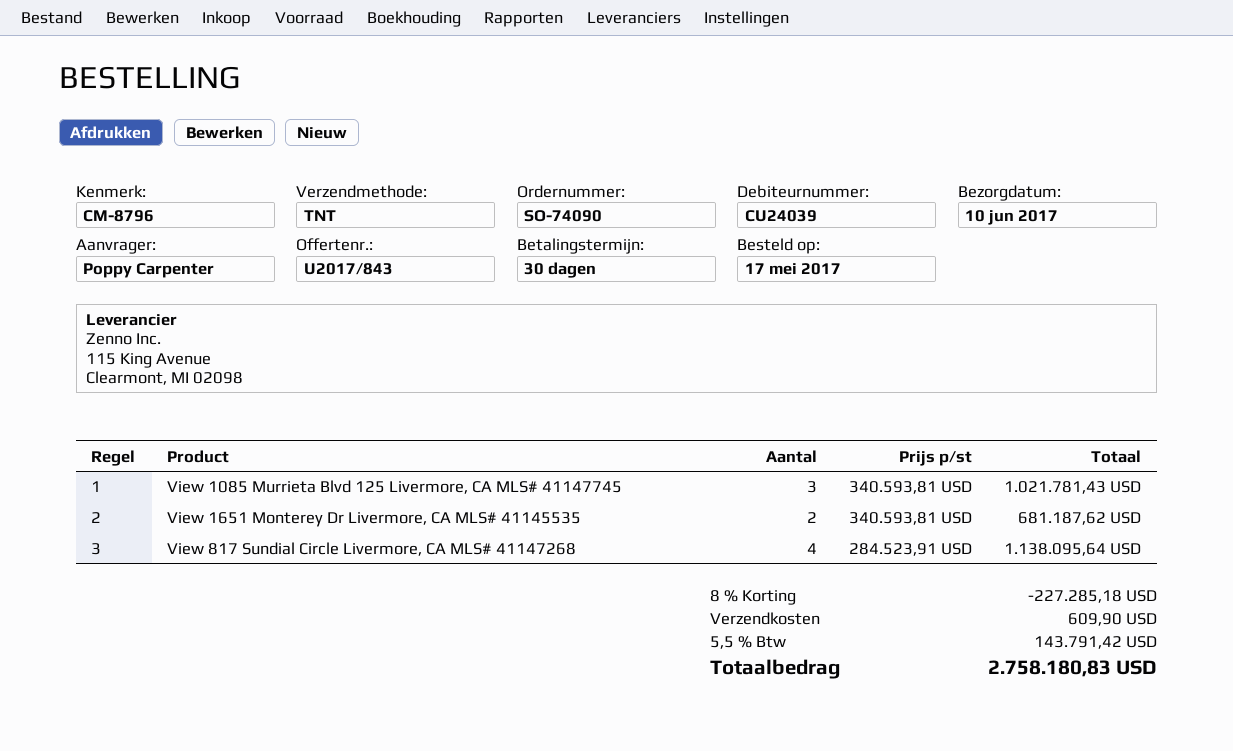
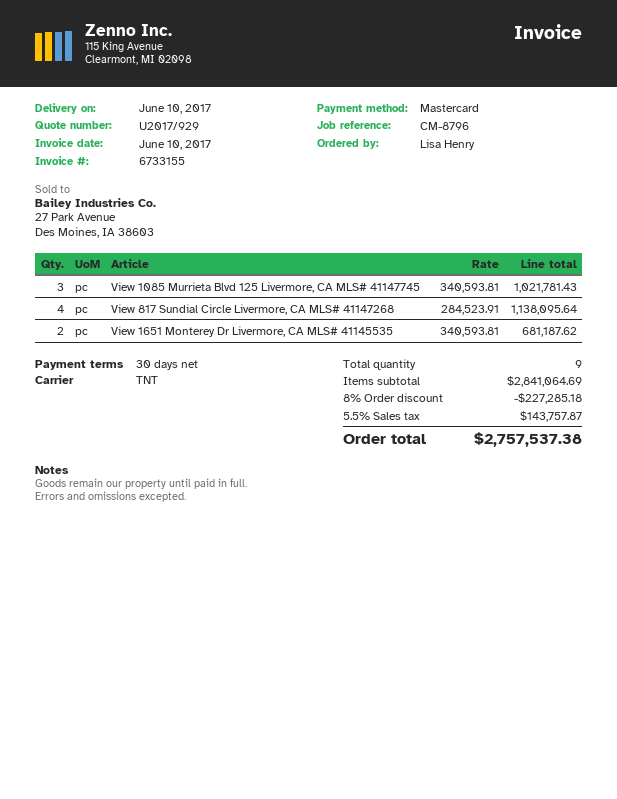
quote number: U2017/843 -> U2017/929
ordered by: Poppy Carpenter -> Lisa Henry
shipping: 609.90 -> none
tax: 5.5% = 143791.42 -> 5.5% = 143757.87
total: 2758180.83 -> 2757537.38

